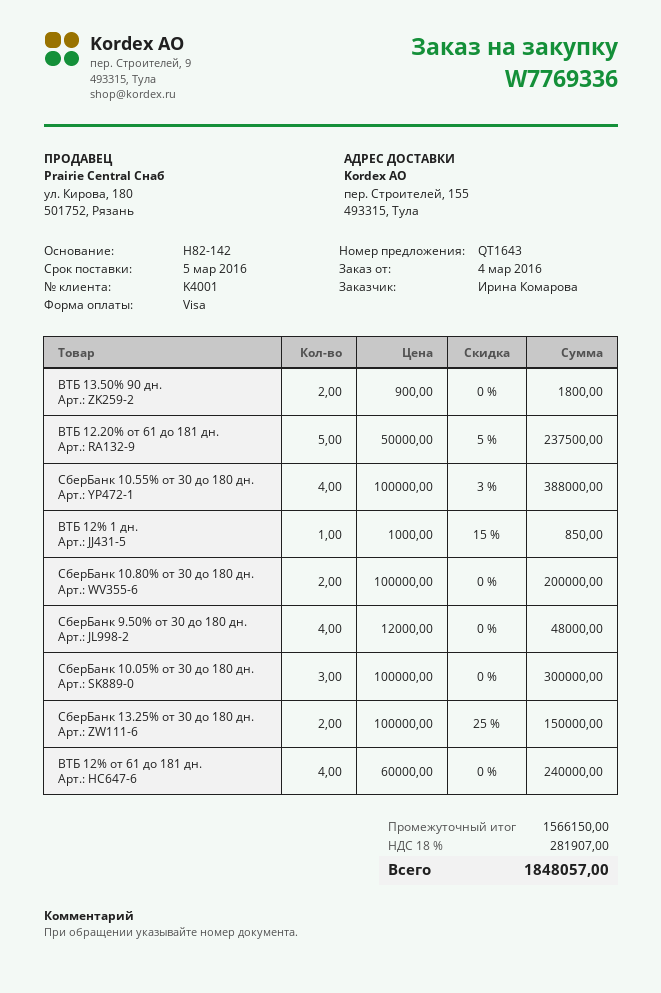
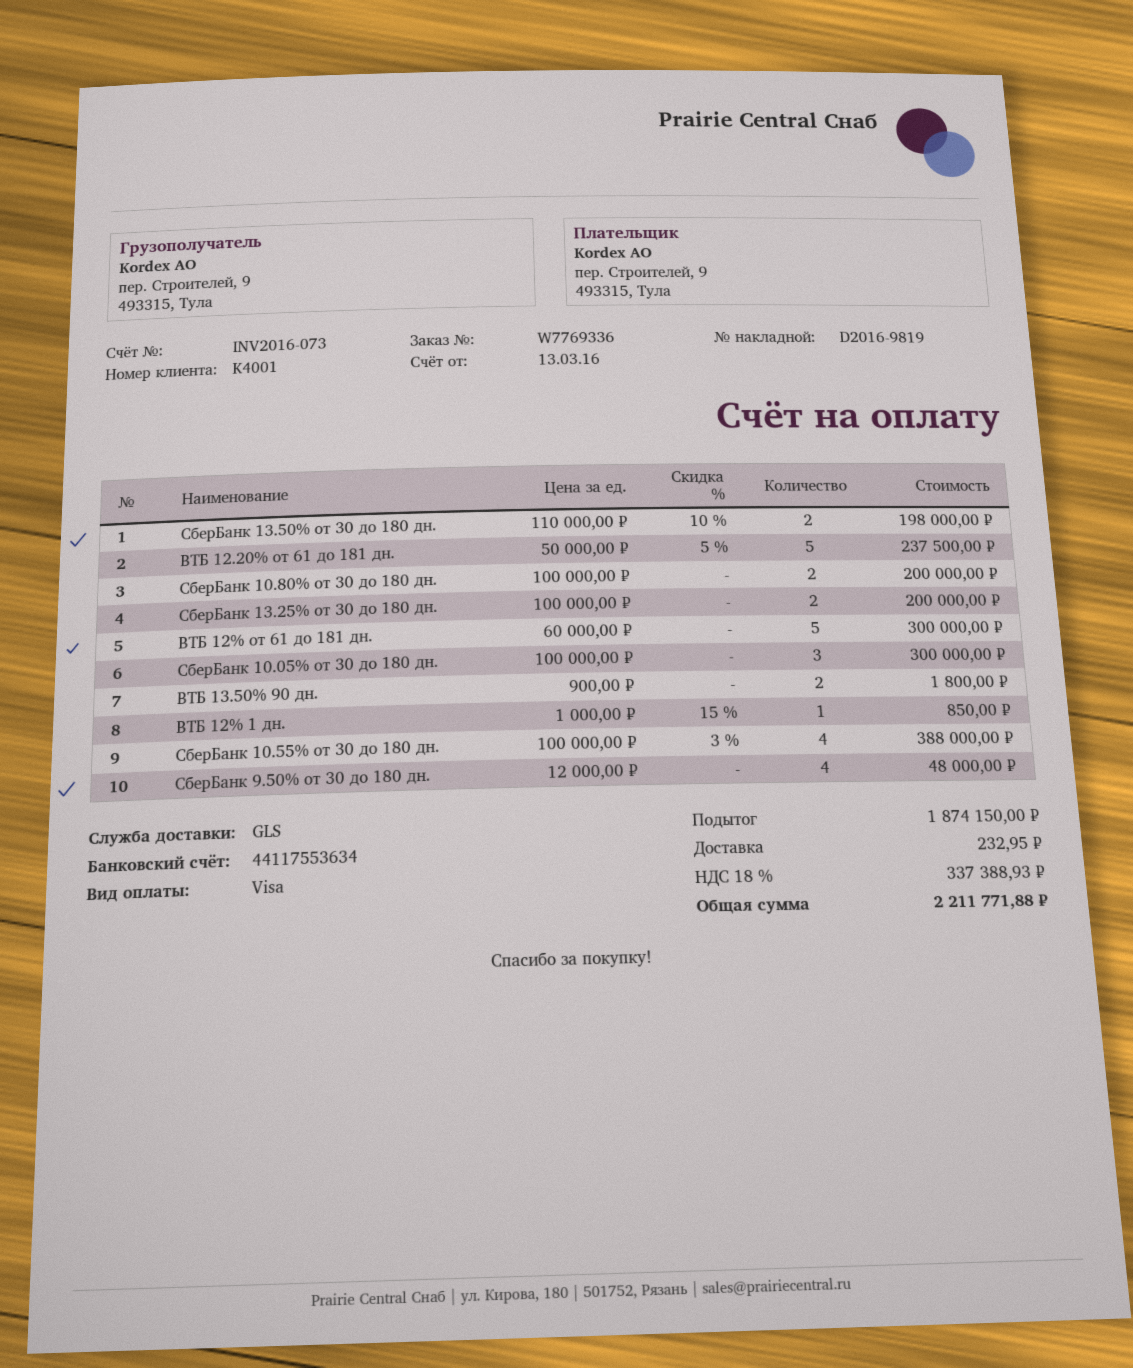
ship to: пер. Строителей, 155, 493315, Тула -> пер. Строителей, 9, 493315, Тула
СберБанк 13.25% от 30 до 180 дн.: 2 x 100000.00 - 25% = 150000.00 -> 2 x 100000.00 = 200000.00
ВТБ 12% от 61 до 181 дн.: 4 x 60000.00 = 240000.00 -> 5 x 60000.00 = 300000.00
СберБанк 13.50% от 30 до 180 дн.: none -> 2 x 110000.00 - 10% = 198000.00
subtotal: 1566150.00 -> 1874150.00
shipping: none -> 232.95
tax: 18% = 281907.00 -> 18% = 337388.93
total: 1848057.00 -> 2211771.88

